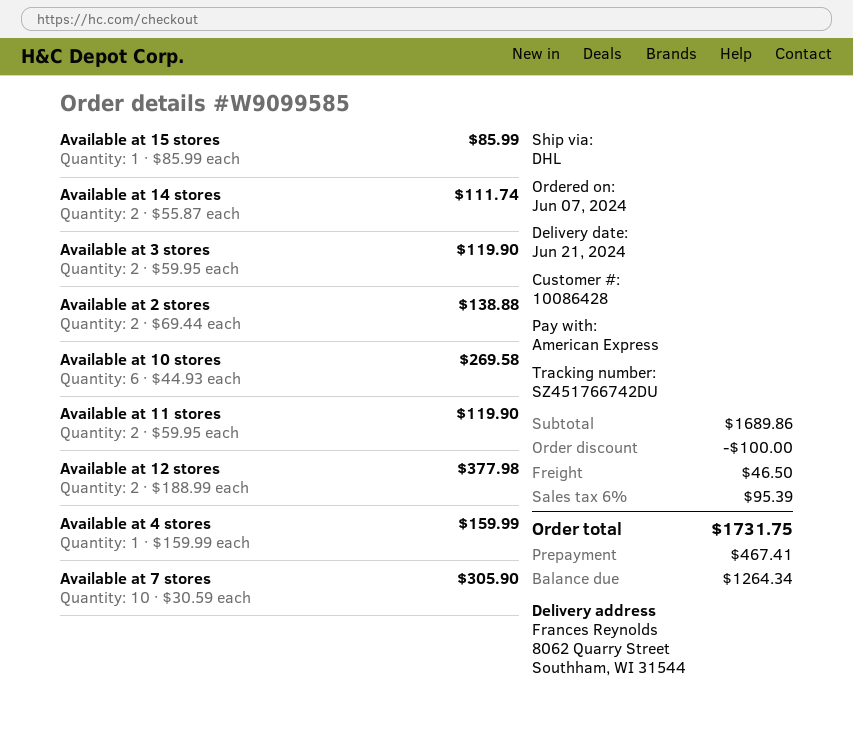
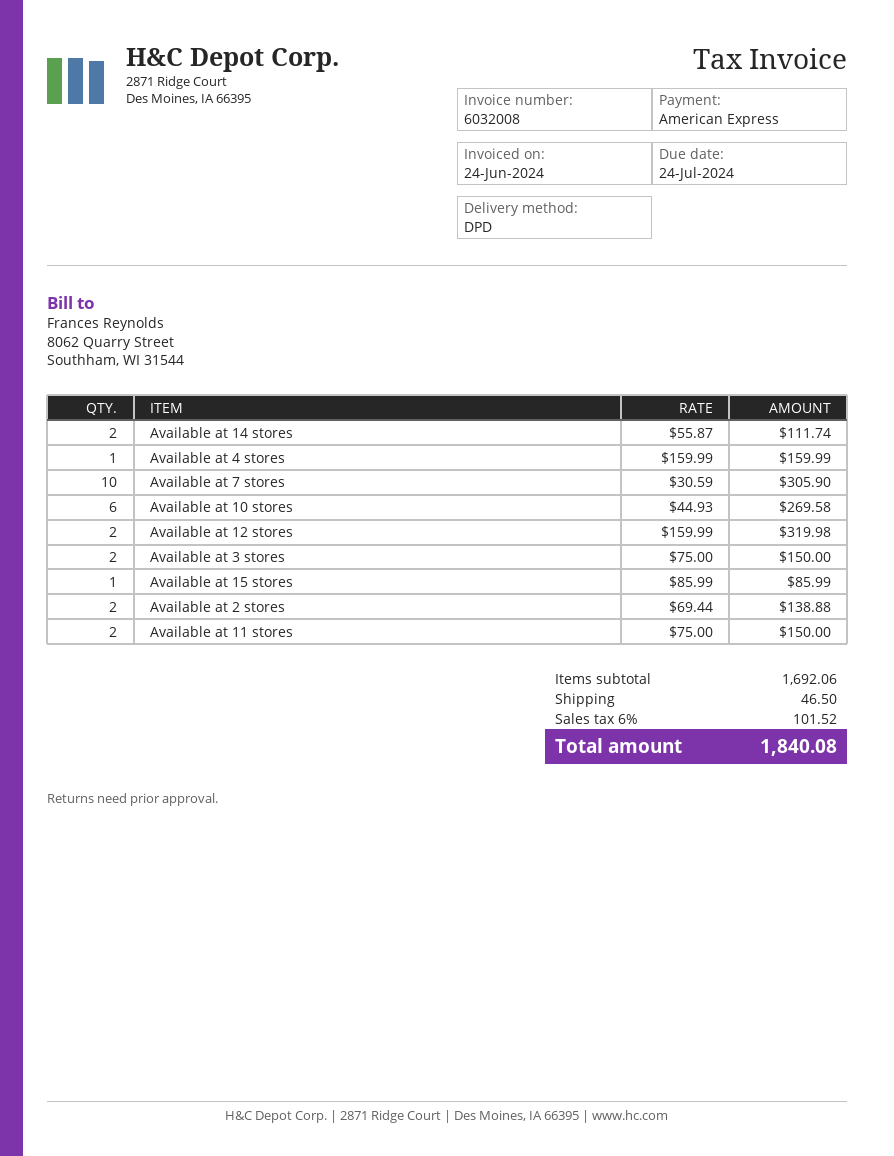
shipping method: DHL -> DPD
Available at 3 stores: 2 x 59.95 = 119.90 -> 2 x 75.00 = 150.00
Available at 11 stores: 2 x 59.95 = 119.90 -> 2 x 75.00 = 150.00
Available at 12 stores: 2 x 188.99 = 377.98 -> 2 x 159.99 = 319.98
subtotal: 1689.86 -> 1692.06
discount: 100.00 -> none
tax: 6% = 95.39 -> 6% = 101.52
total: 1731.75 -> 1840.08

